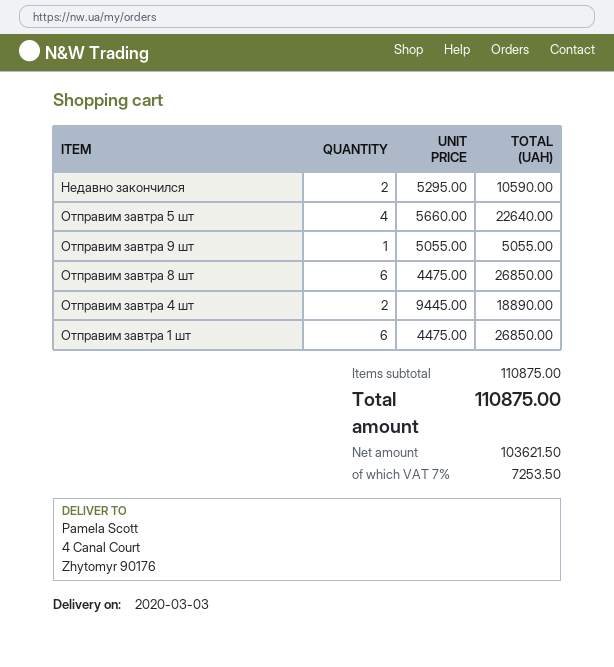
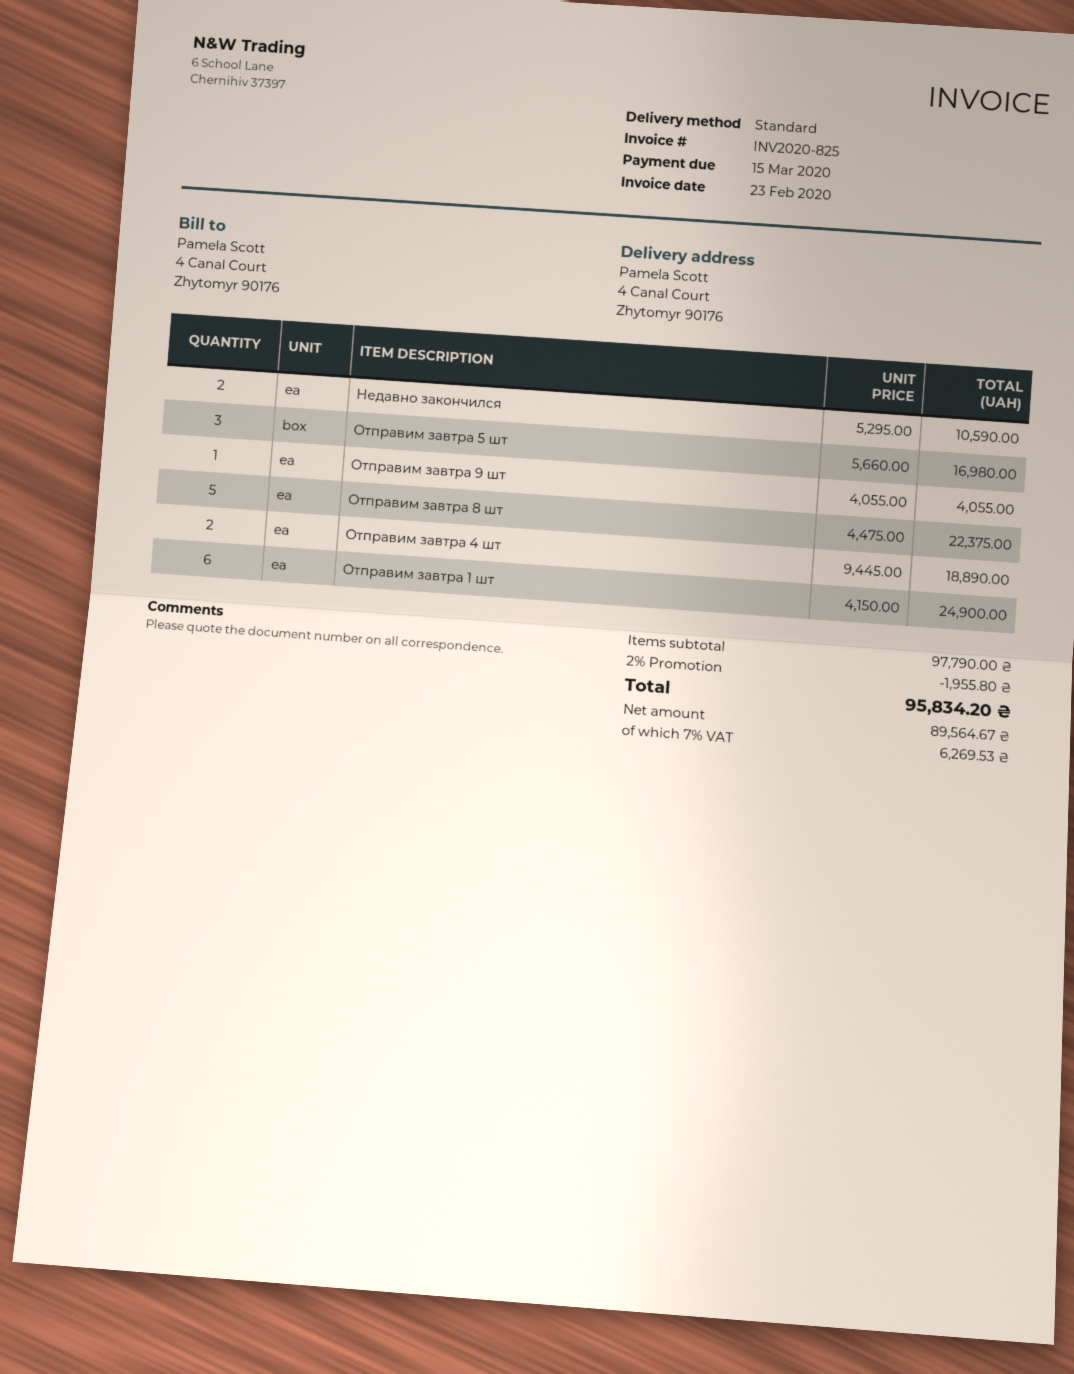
Отправим завтра 5 шт: 4 x 5660.00 = 22640.00 -> 3 x 5660.00 = 16980.00
Отправим завтра 9 шт: 1 x 5055.00 = 5055.00 -> 1 x 4055.00 = 4055.00
Отправим завтра 8 шт: 6 x 4475.00 = 26850.00 -> 5 x 4475.00 = 22375.00
Отправим завтра 1 шт: 6 x 4475.00 = 26850.00 -> 6 x 4150.00 = 24900.00
subtotal: 110875.00 -> 97790.00
discount: none -> 2% = 1955.80
net: 103621.50 -> 89564.67
tax: 7% = 7253.50 -> 7% = 6269.53
total: 110875.00 -> 95834.20

